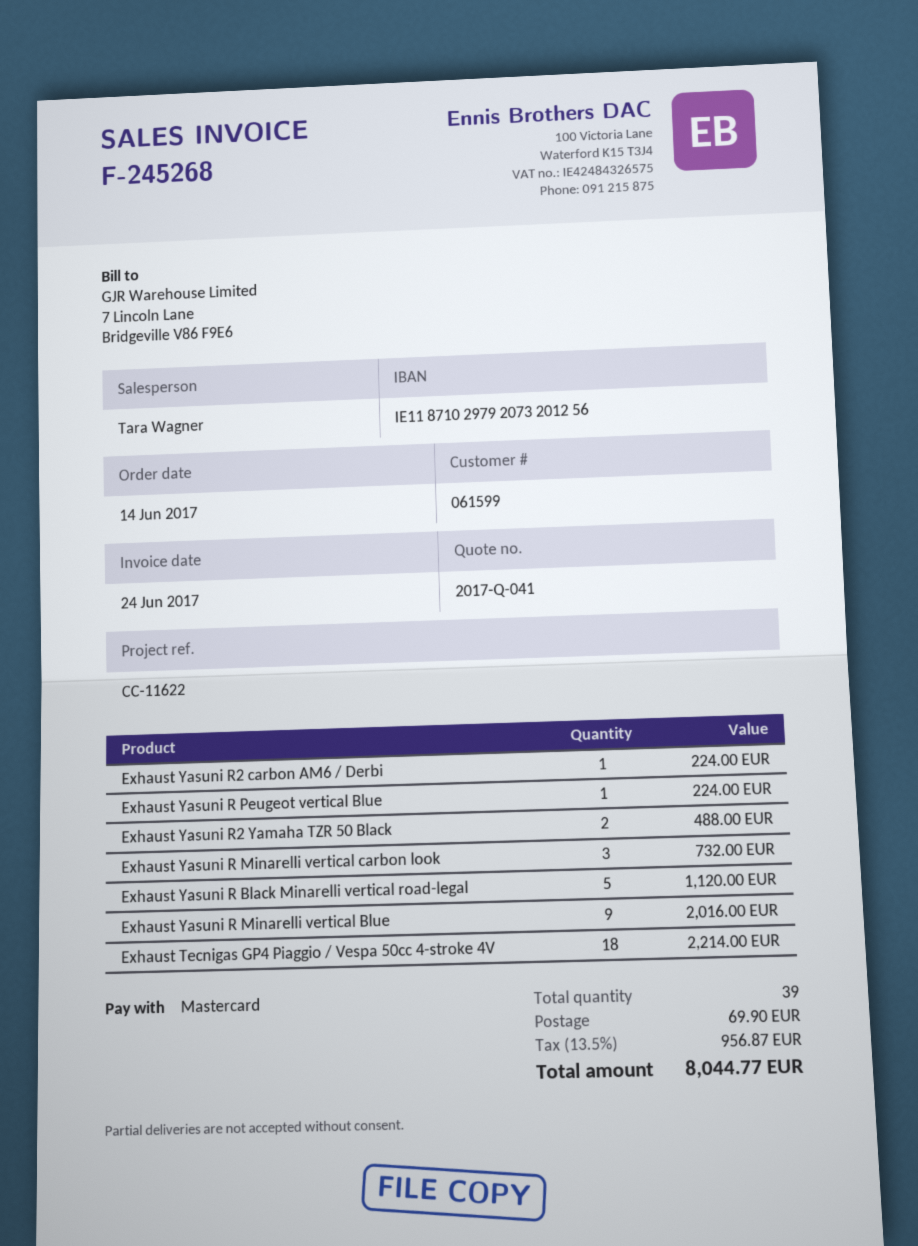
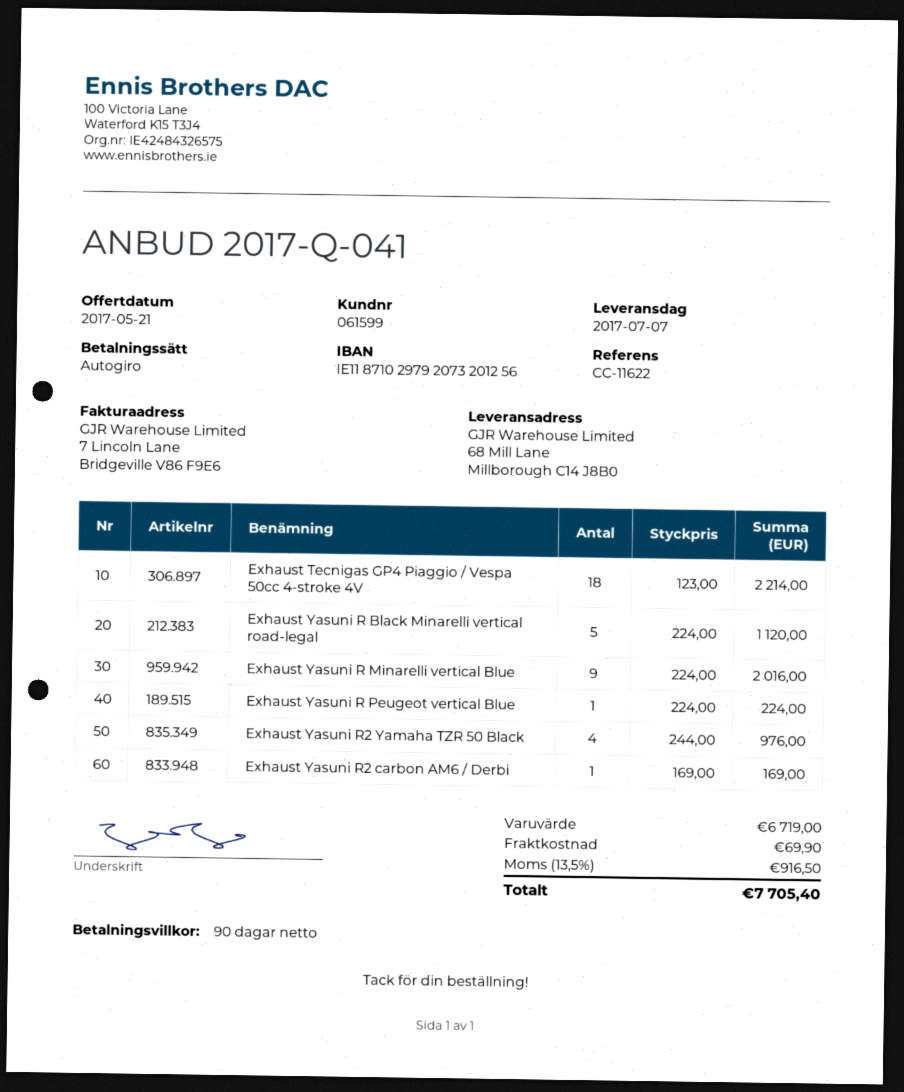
payment method: Mastercard -> direct debit
Exhaust Yasuni R2 carbon AM6 / Derbi: 1 for 224.00 -> 1 for 169.00
Exhaust Yasuni R2 Yamaha TZR 50 Black: 2 for 488.00 -> 4 for 976.00
Exhaust Yasuni R Minarelli vertical carbon look: 3 for 732.00 -> none
tax: 13.5% = 956.87 -> 13.5% = 916.50
total: 8044.77 -> 7705.40

